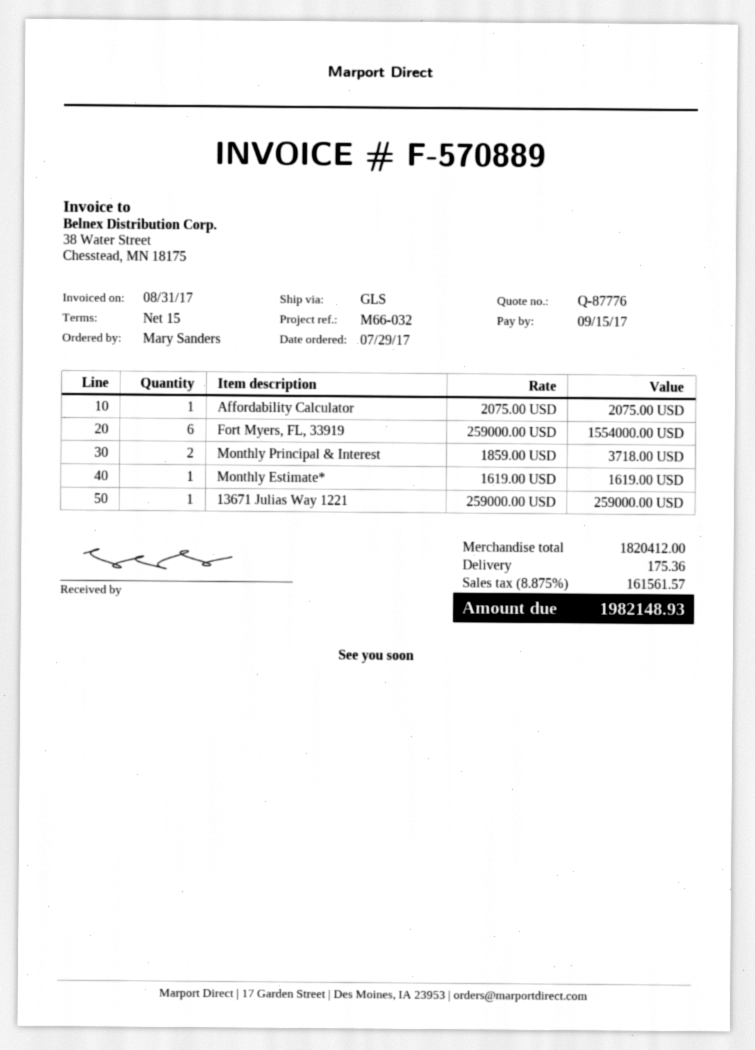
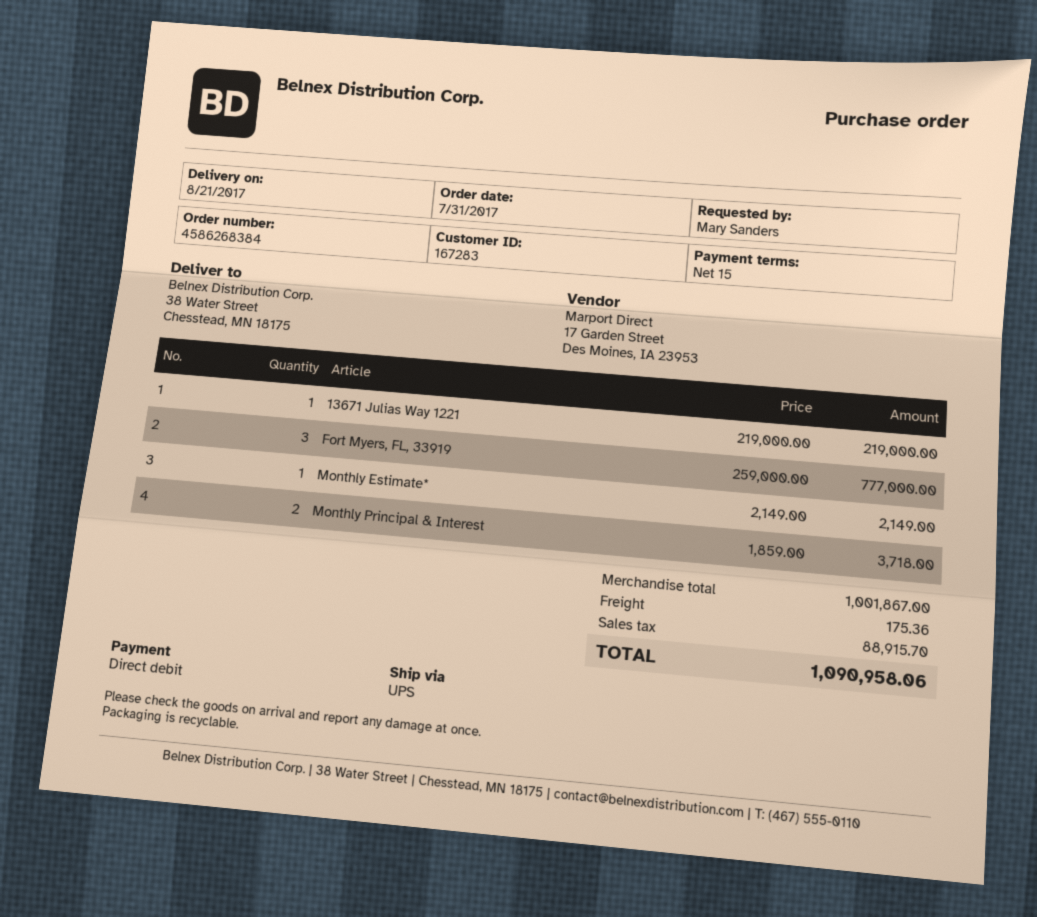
order date: 2017-07-29 -> 2017-07-31
shipping method: GLS -> UPS
Affordability Calculator: 1 x 2075.00 = 2075.00 -> none
Fort Myers, FL, 33919: 6 x 259000.00 = 1554000.00 -> 3 x 259000.00 = 777000.00
Monthly Estimate*: 1 x 1619.00 = 1619.00 -> 1 x 2149.00 = 2149.00
13671 Julias Way 1221: 1 x 259000.00 = 259000.00 -> 1 x 219000.00 = 219000.00
subtotal: 1820412.00 -> 1001867.00
tax: 161561.57 -> 88915.70
total: 1982148.93 -> 1090958.06

